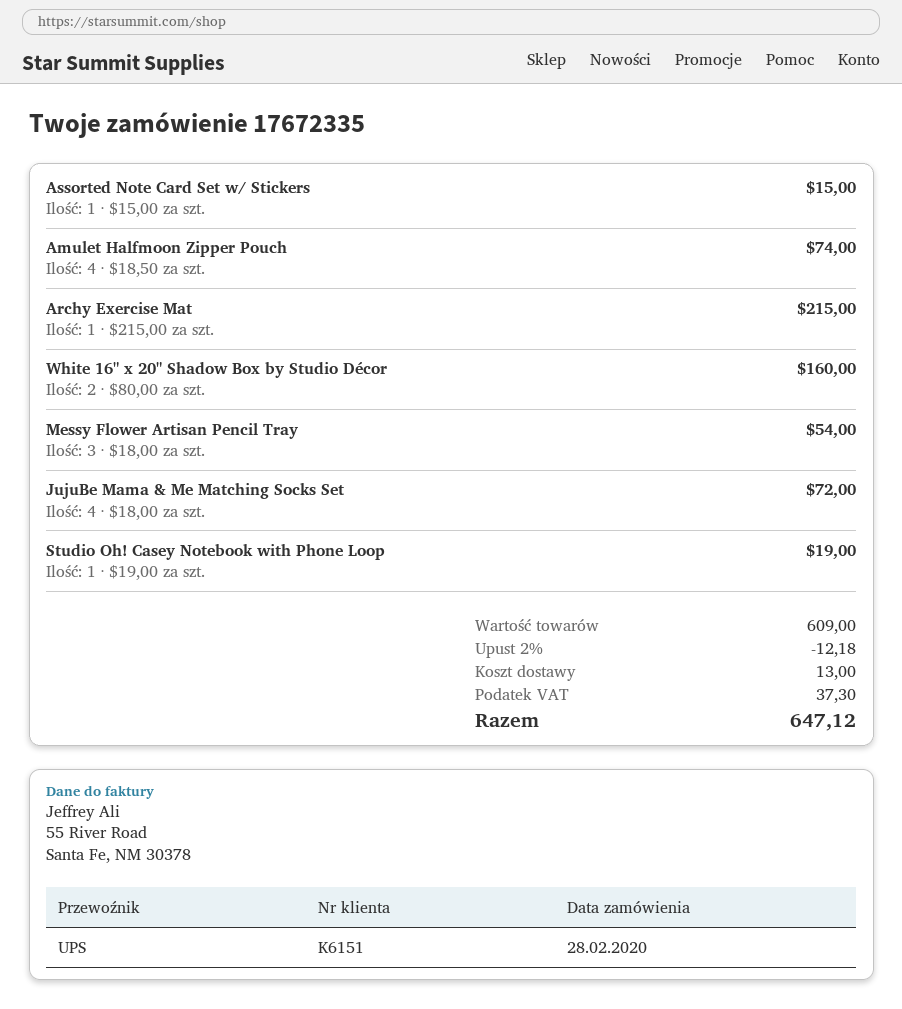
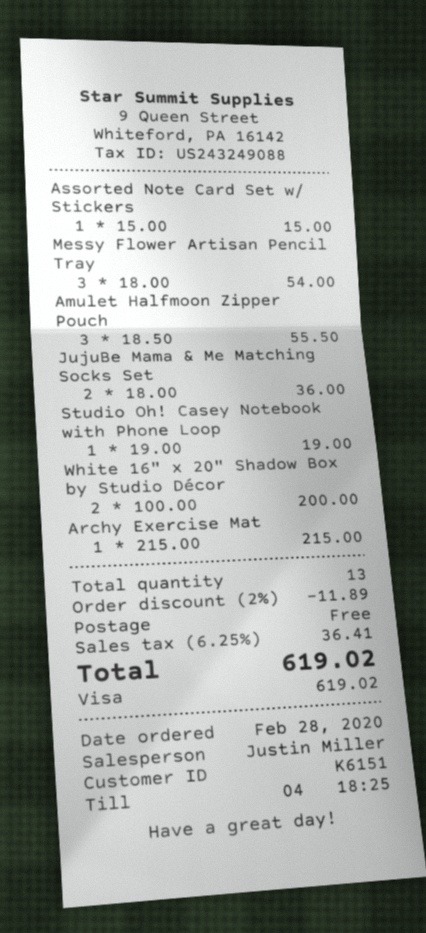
Amulet Halfmoon Zipper Pouch: 4 x 18.50 = 74.00 -> 3 x 18.50 = 55.50
White 16" x 20" Shadow Box by Studio Décor: 2 x 80.00 = 160.00 -> 2 x 100.00 = 200.00
JujuBe Mama & Me Matching Socks Set: 4 x 18.00 = 72.00 -> 2 x 18.00 = 36.00
discount: 2% = 12.18 -> 2% = 11.89
shipping: 13.00 -> 0.00
tax: 37.30 -> 36.41
total: 647.12 -> 619.02

